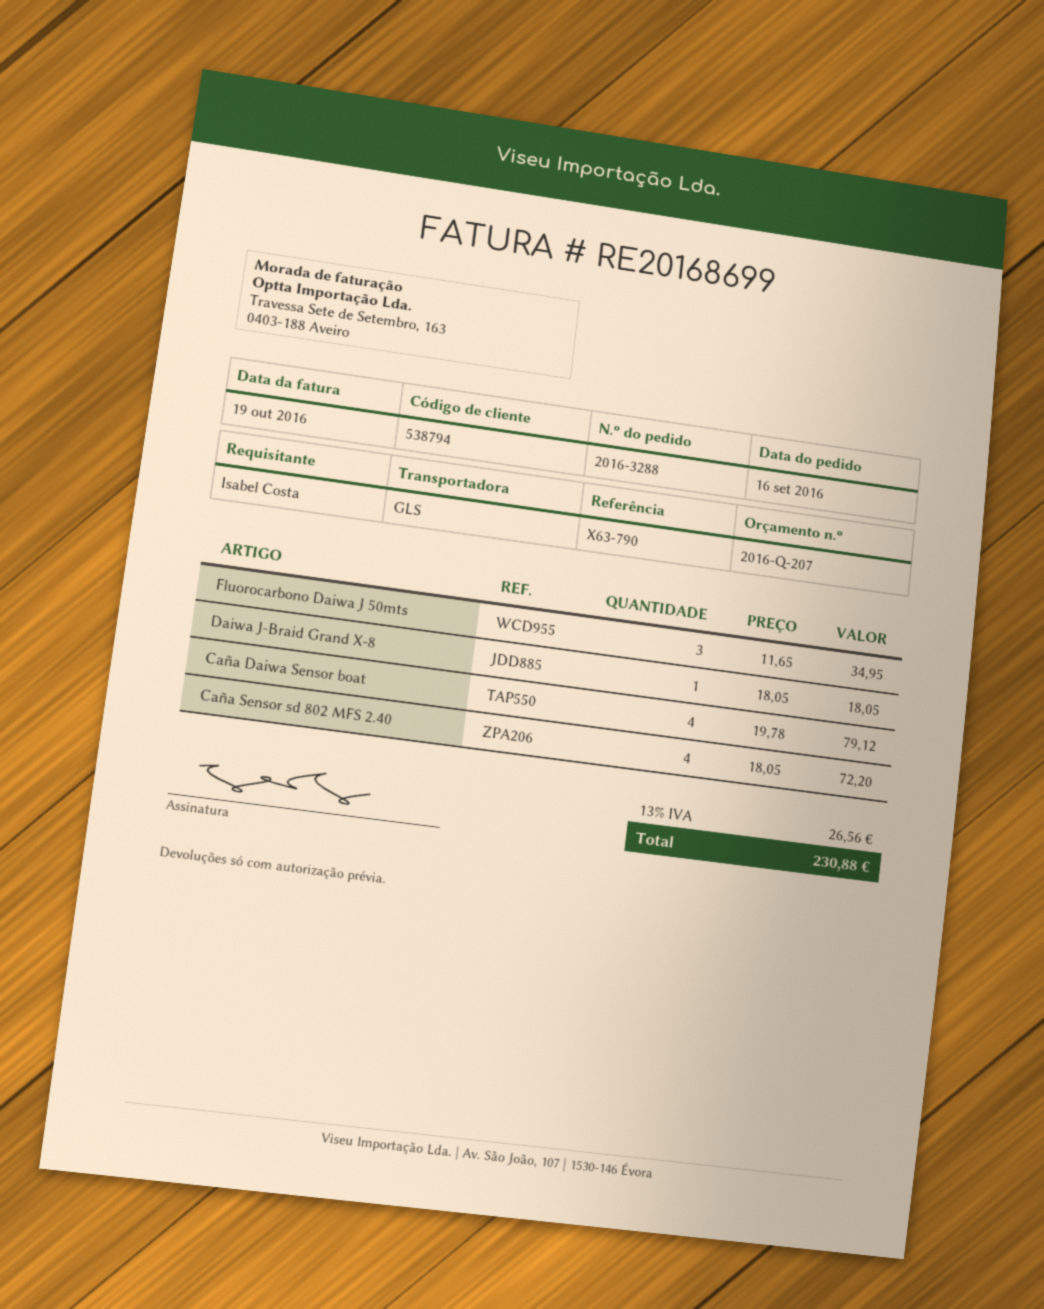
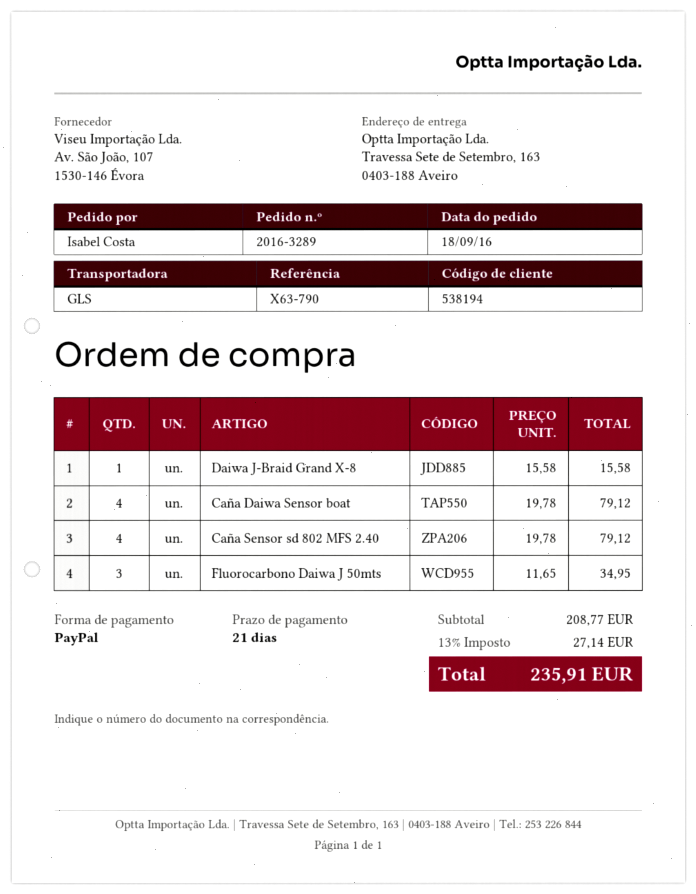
order number: 2016-3288 -> 2016-3289
order date: 2016-09-16 -> 2016-09-18
customer number: 538794 -> 538194
Daiwa J-Braid Grand X-8: 1 x 18.05 = 18.05 -> 1 x 15.58 = 15.58
Caña Sensor sd 802 MFS 2.40: 4 x 18.05 = 72.20 -> 4 x 19.78 = 79.12
tax: 13% = 26.56 -> 13% = 27.14
total: 230.88 -> 235.91

